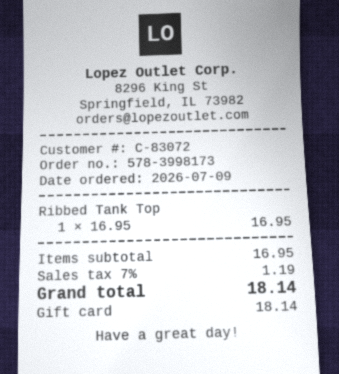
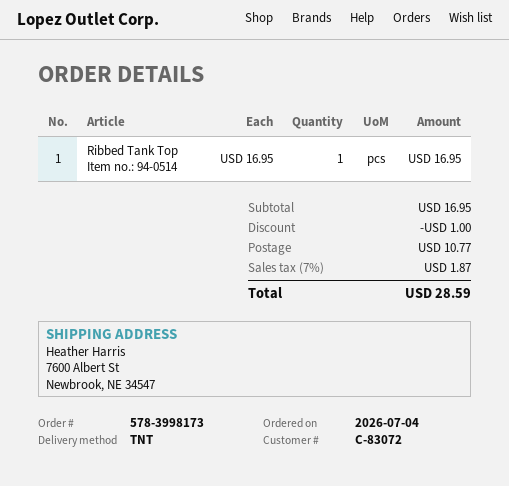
order date: 2026-07-09 -> 2026-07-04
discount: none -> 1.00
shipping: none -> 10.77
tax: 7% = 1.19 -> 7% = 1.87
total: 18.14 -> 28.59

